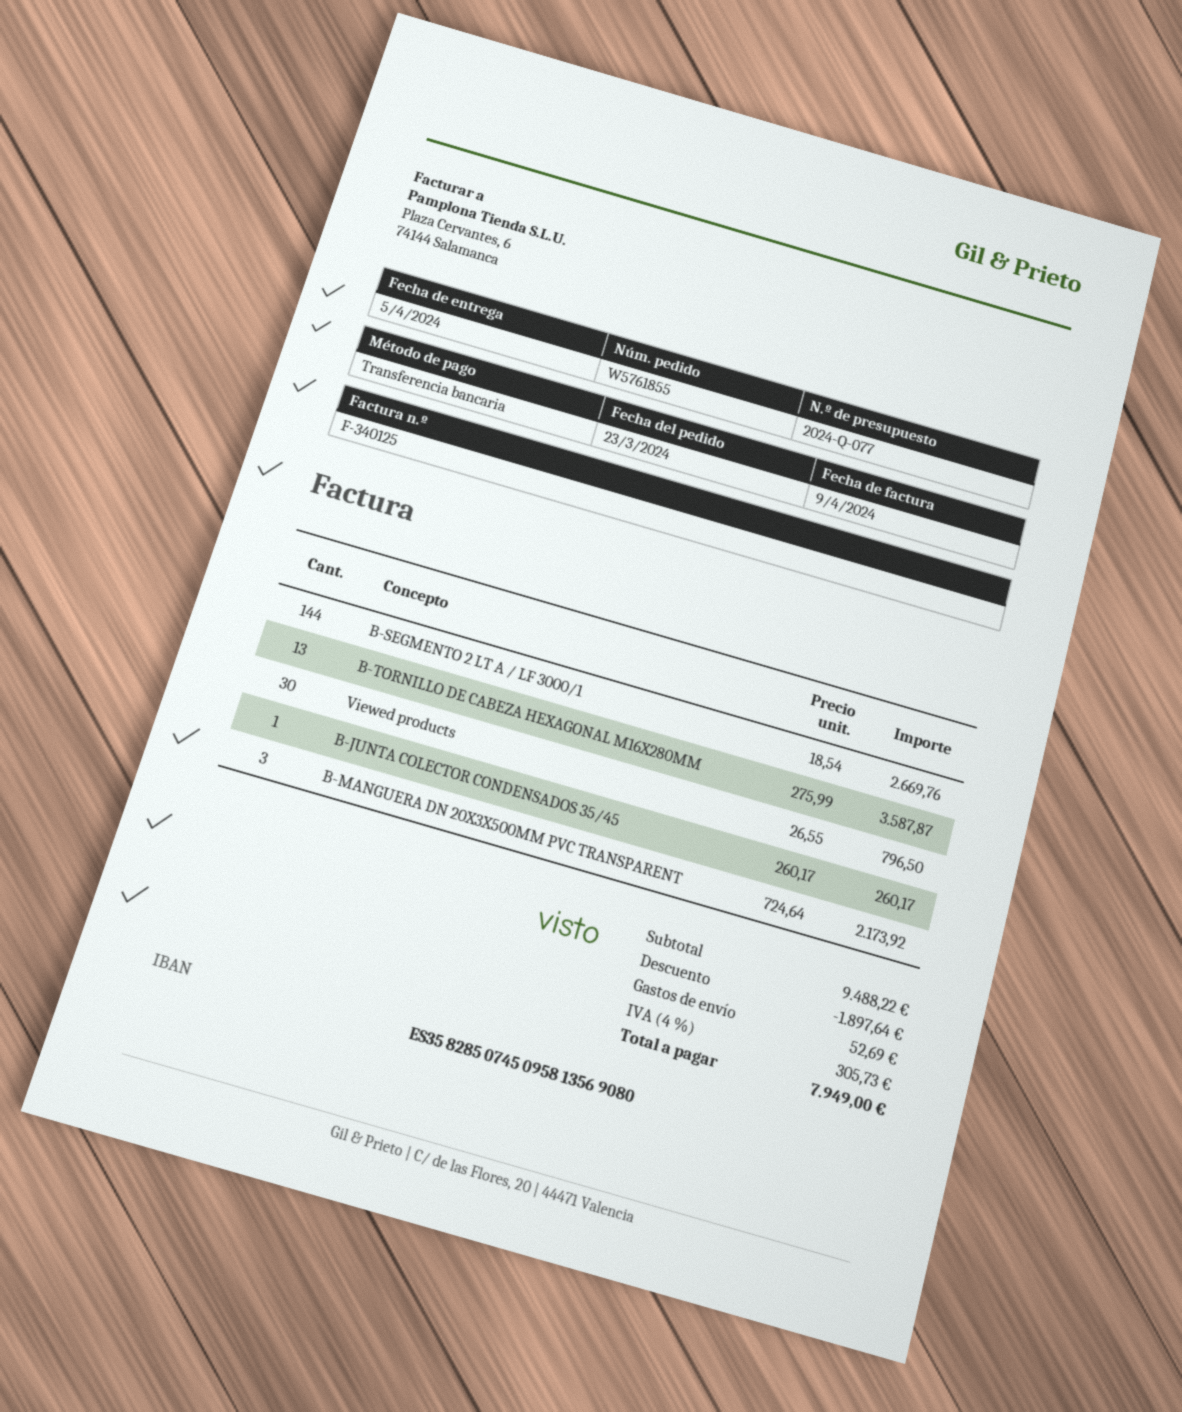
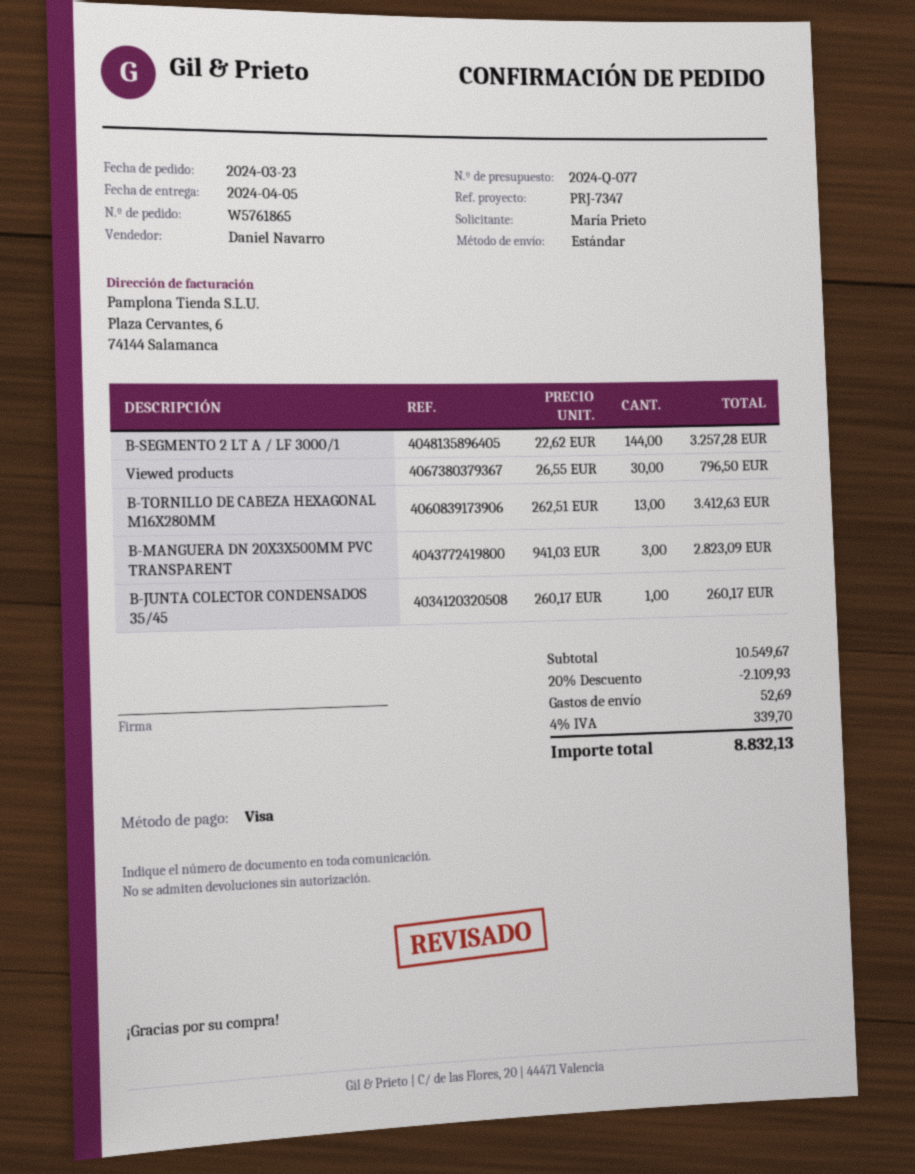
order number: W5761855 -> W5761865
payment method: bank transfer -> Visa
B-SEGMENTO 2 LT A / LF 3000/1: 144 x 18.54 = 2669.76 -> 144 x 22.62 = 3257.28
B-TORNILLO DE CABEZA HEXAGONAL M16X280MM: 13 x 275.99 = 3587.87 -> 13 x 262.51 = 3412.63
B-MANGUERA DN 20X3X500MM PVC TRANSPARENT: 3 x 724.64 = 2173.92 -> 3 x 941.03 = 2823.09
subtotal: 9488.22 -> 10549.67
discount: 1897.64 -> 2109.93
tax: 4% = 305.73 -> 4% = 339.70
total: 7949.00 -> 8832.13

